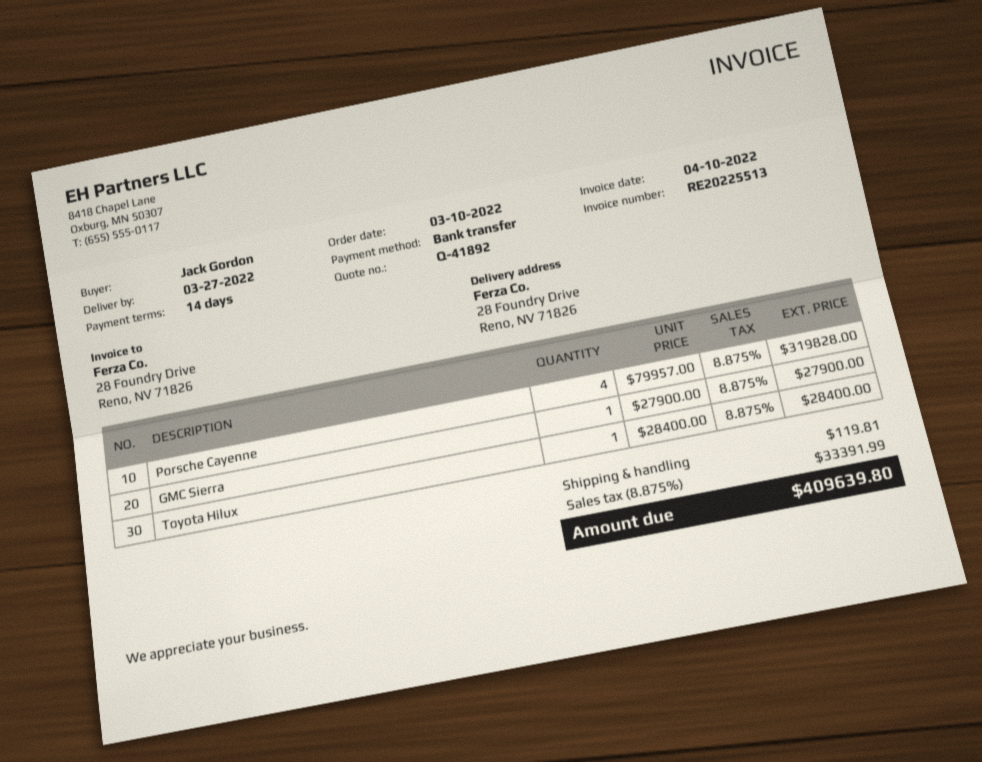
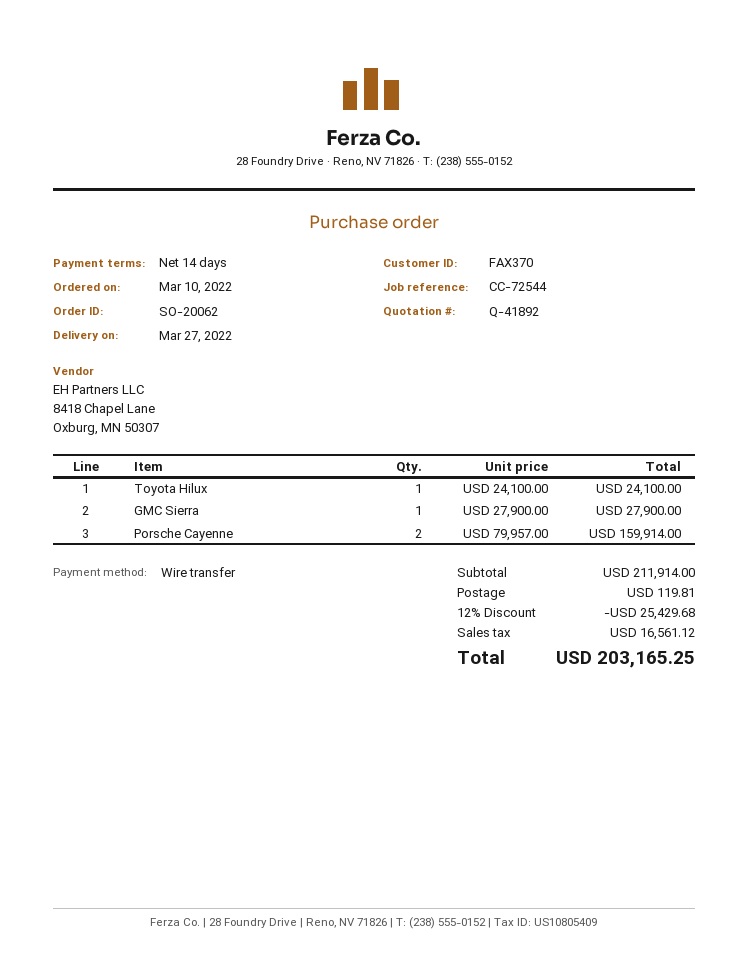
Porsche Cayenne: 4 x 79957.00 = 319828.00 -> 2 x 79957.00 = 159914.00
Toyota Hilux: 1 x 28400.00 = 28400.00 -> 1 x 24100.00 = 24100.00
discount: none -> 12% = 25429.68
tax: 33391.99 -> 16561.12
total: 409639.80 -> 203165.25

